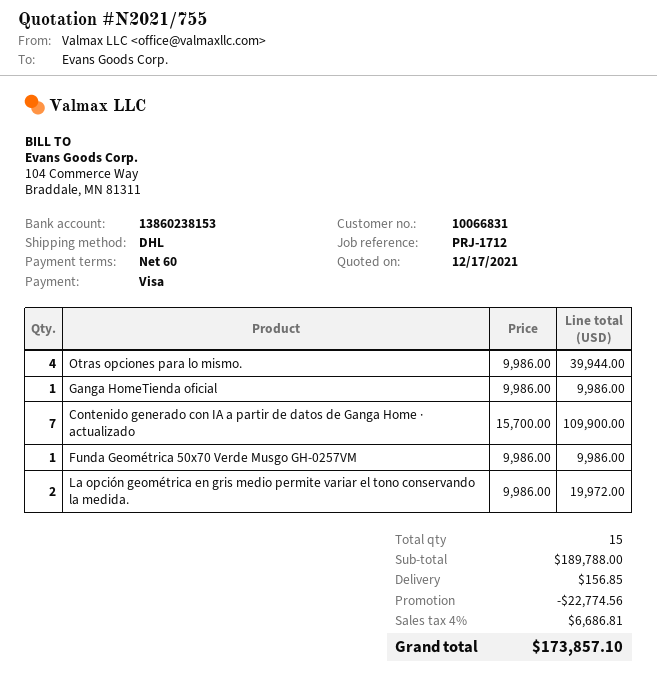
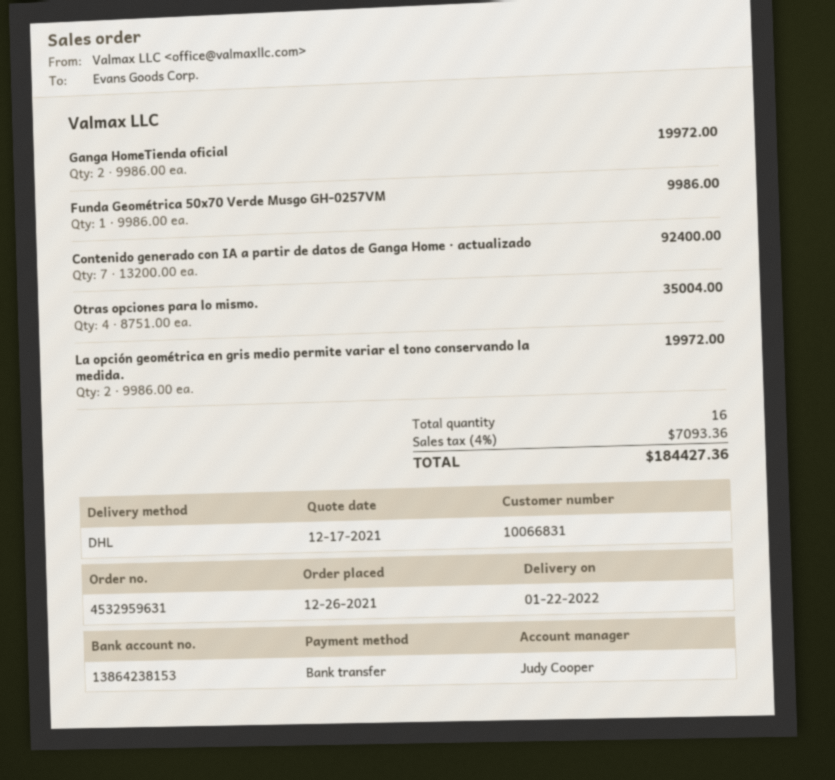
payment method: Visa -> bank transfer
bank account: 13860238153 -> 13864238153
Otras opciones para lo mismo.: 4 x 9986.00 = 39944.00 -> 4 x 8751.00 = 35004.00
Ganga HomeTienda oficial: 1 x 9986.00 = 9986.00 -> 2 x 9986.00 = 19972.00
Contenido generado con IA a partir de datos de Ganga Home · actualizado: 7 x 15700.00 = 109900.00 -> 7 x 13200.00 = 92400.00
total quantity: 15 -> 16
discount: 22774.56 -> none
shipping: 156.85 -> none
tax: 4% = 6686.81 -> 4% = 7093.36
total: 173857.10 -> 184427.36

